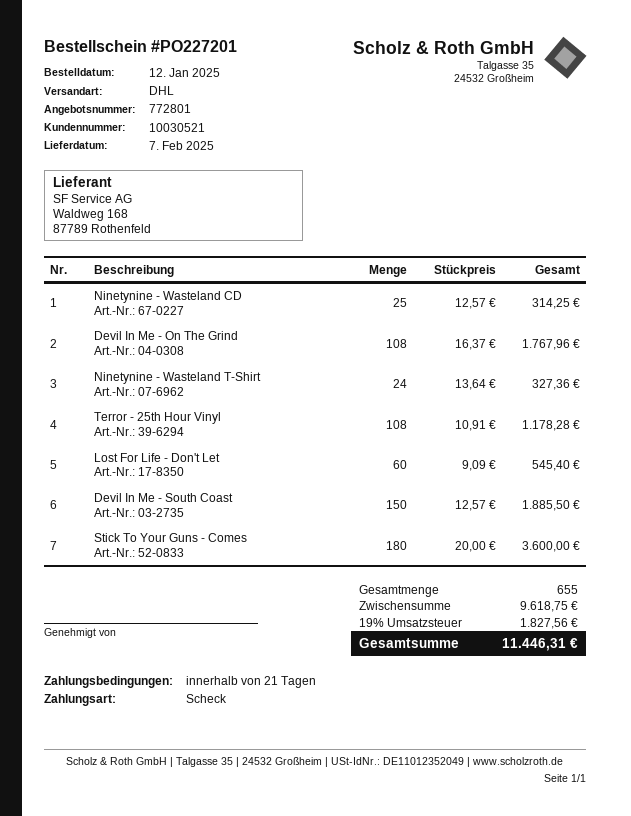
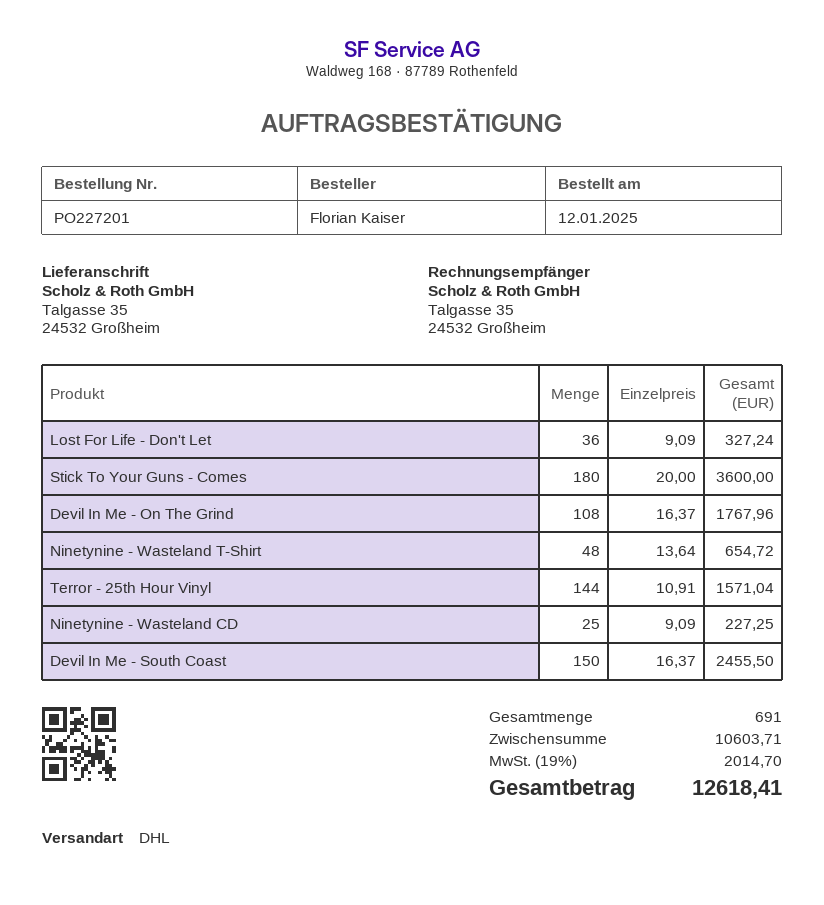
Ninetynine - Wasteland CD: 25 x 12.57 = 314.25 -> 25 x 9.09 = 227.25
Ninetynine - Wasteland T-Shirt: 24 x 13.64 = 327.36 -> 48 x 13.64 = 654.72
Terror - 25th Hour Vinyl: 108 x 10.91 = 1178.28 -> 144 x 10.91 = 1571.04
Lost For Life - Don't Let: 60 x 9.09 = 545.40 -> 36 x 9.09 = 327.24
Devil In Me - South Coast: 150 x 12.57 = 1885.50 -> 150 x 16.37 = 2455.50
total quantity: 655 -> 691
subtotal: 9618.75 -> 10603.71
tax: 19% = 1827.56 -> 19% = 2014.70
total: 11446.31 -> 12618.41

